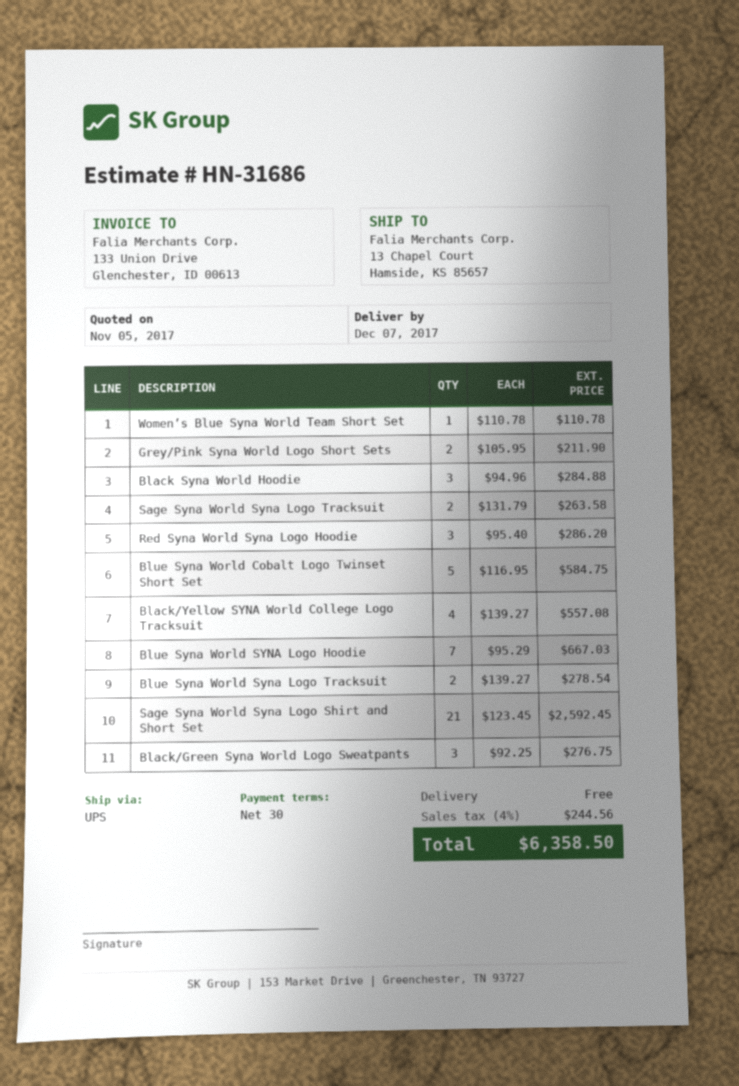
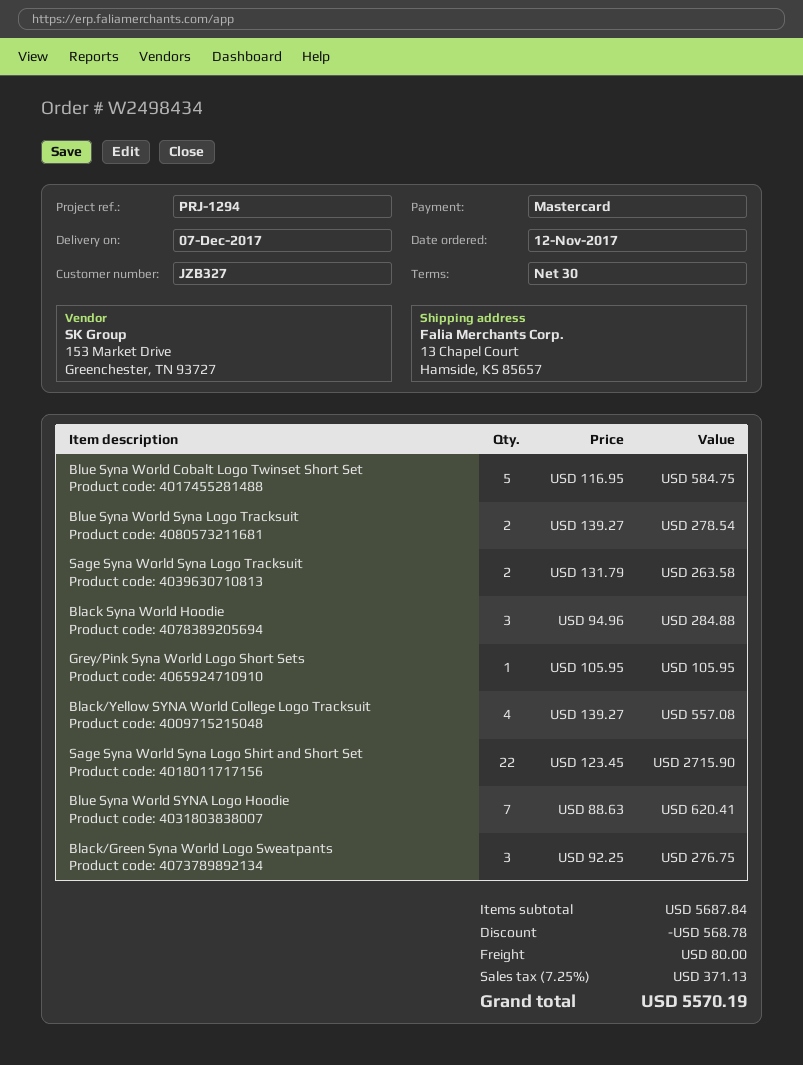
Women’s Blue Syna World Team Short Set: 1 x 110.78 = 110.78 -> none
Grey/Pink Syna World Logo Short Sets: 2 x 105.95 = 211.90 -> 1 x 105.95 = 105.95
Red Syna World Syna Logo Hoodie: 3 x 95.40 = 286.20 -> none
Blue Syna World SYNA Logo Hoodie: 7 x 95.29 = 667.03 -> 7 x 88.63 = 620.41
Sage Syna World Syna Logo Shirt and Short Set: 21 x 123.45 = 2592.45 -> 22 x 123.45 = 2715.90
discount: none -> 568.78
shipping: 0.00 -> 80.00
tax: 4% = 244.56 -> 7.25% = 371.13
total: 6358.50 -> 5570.19

